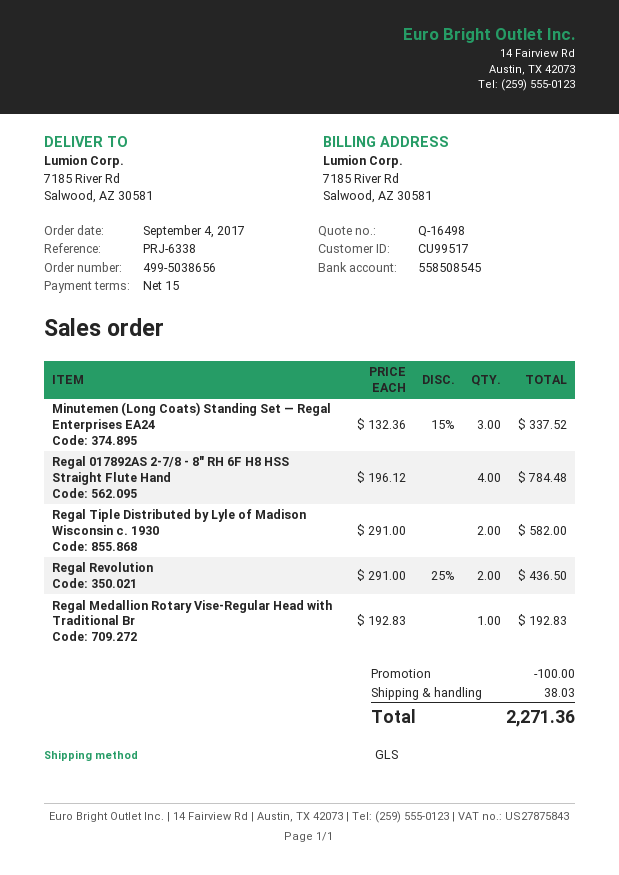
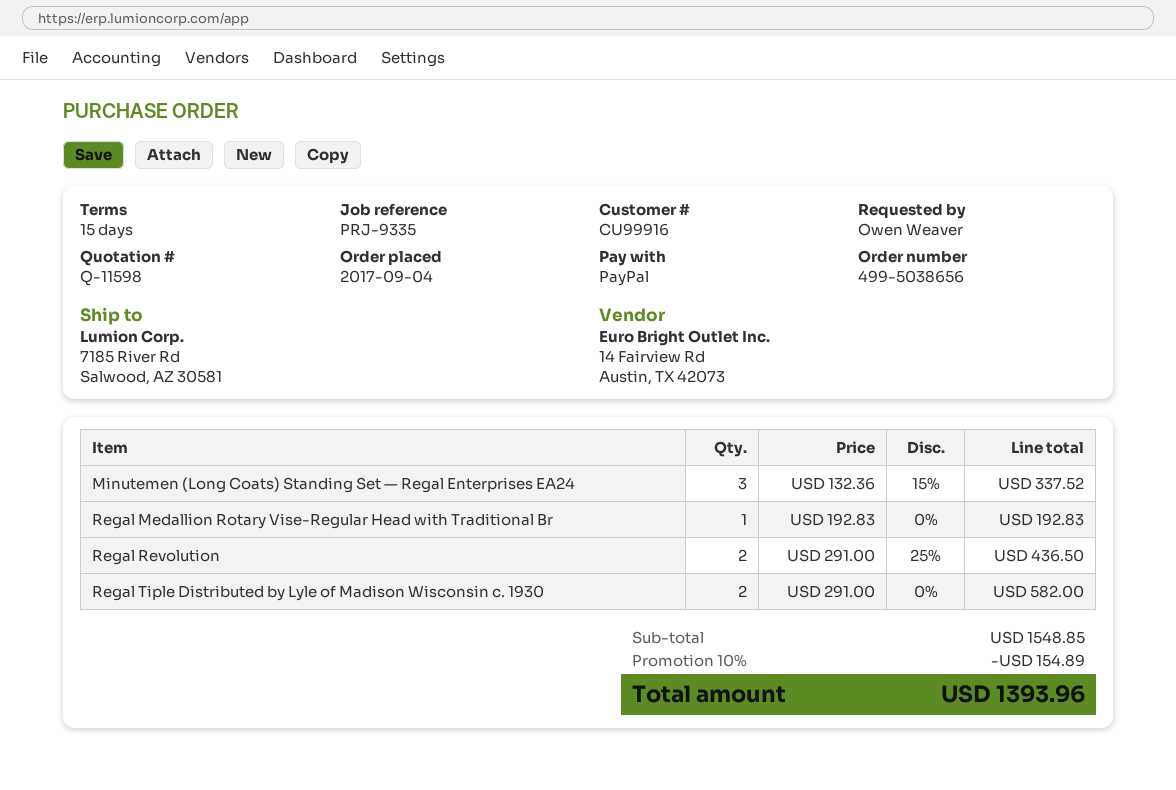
quote number: Q-16498 -> Q-11598
customer number: CU99517 -> CU99916
reference: PRJ-6338 -> PRJ-9335
Regal 017892AS 2-7/8 - 8" RH 6F H8 HSS Straight Flute Hand: 4 x 196.12 = 784.48 -> none
discount: 100.00 -> 154.89
shipping: 38.03 -> none
total: 2271.36 -> 1393.96

